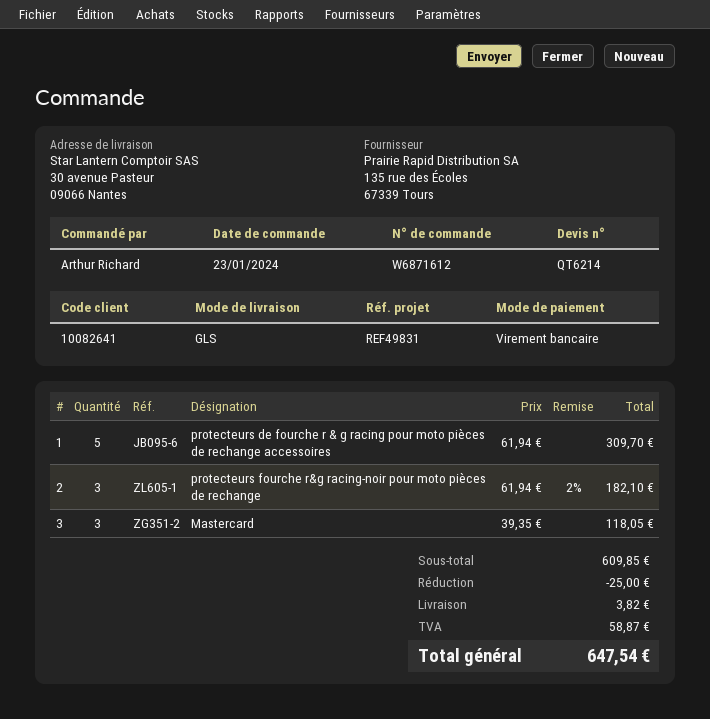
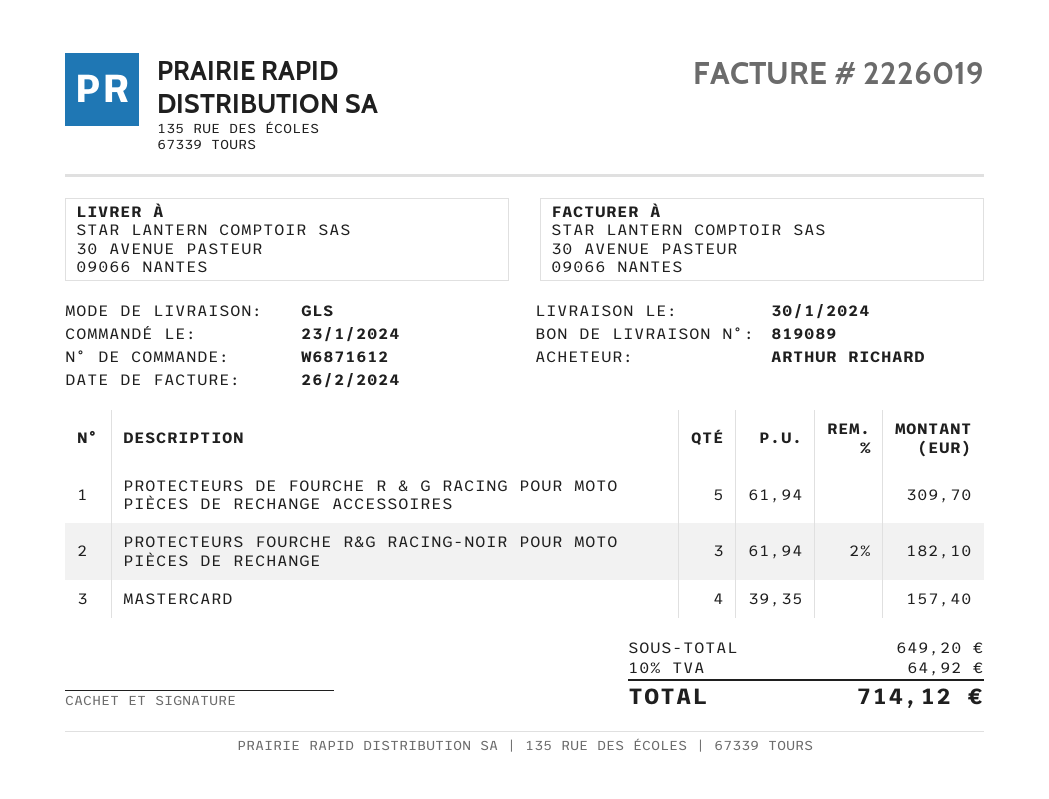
Mastercard: 3 x 39.35 = 118.05 -> 4 x 39.35 = 157.40
subtotal: 609.85 -> 649.20
discount: 25.00 -> none
shipping: 3.82 -> none
tax: 58.87 -> 64.92
total: 647.54 -> 714.12

